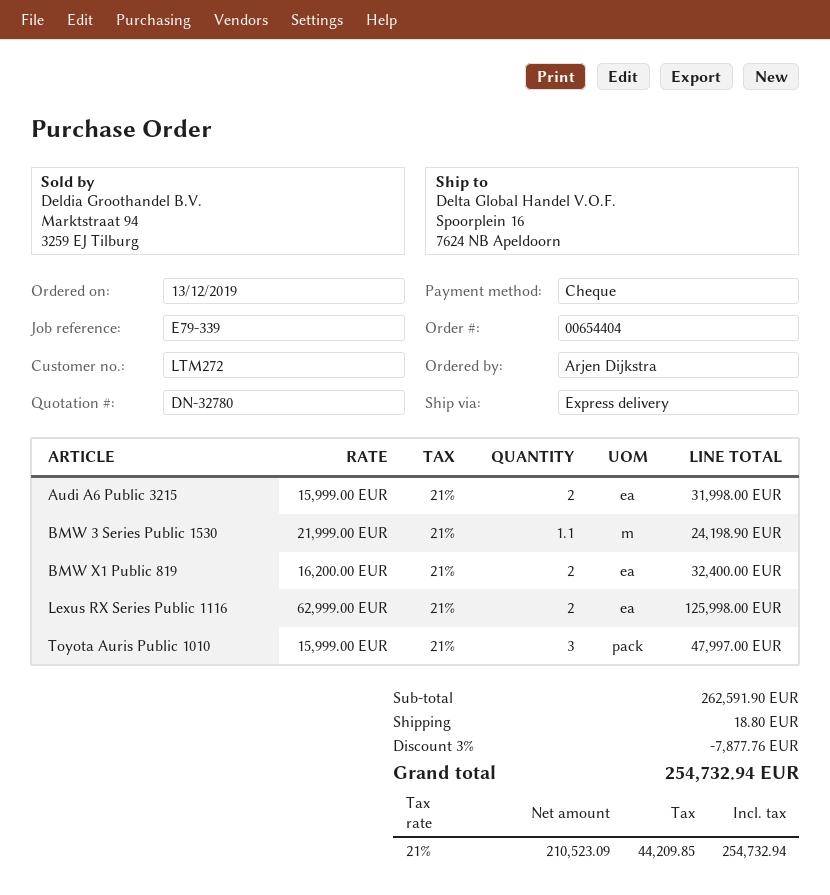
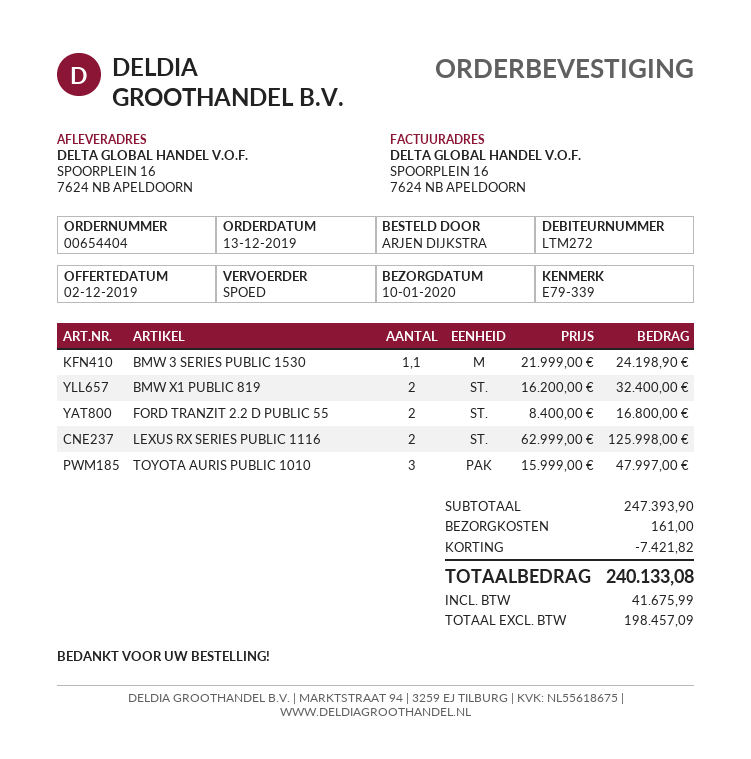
Audi A6 Public 3215: 2 x 15999.00 = 31998.00 -> none
FORD TRANZIT 2.2 D PUBLIC 55: none -> 2 x 8400.00 = 16800.00
subtotal: 262591.90 -> 247393.90
discount: 7877.76 -> 7421.82
shipping: 18.80 -> 161.00
net: 210523.09 -> 198457.09
tax: 44209.85 -> 41675.99
total: 254732.94 -> 240133.08

